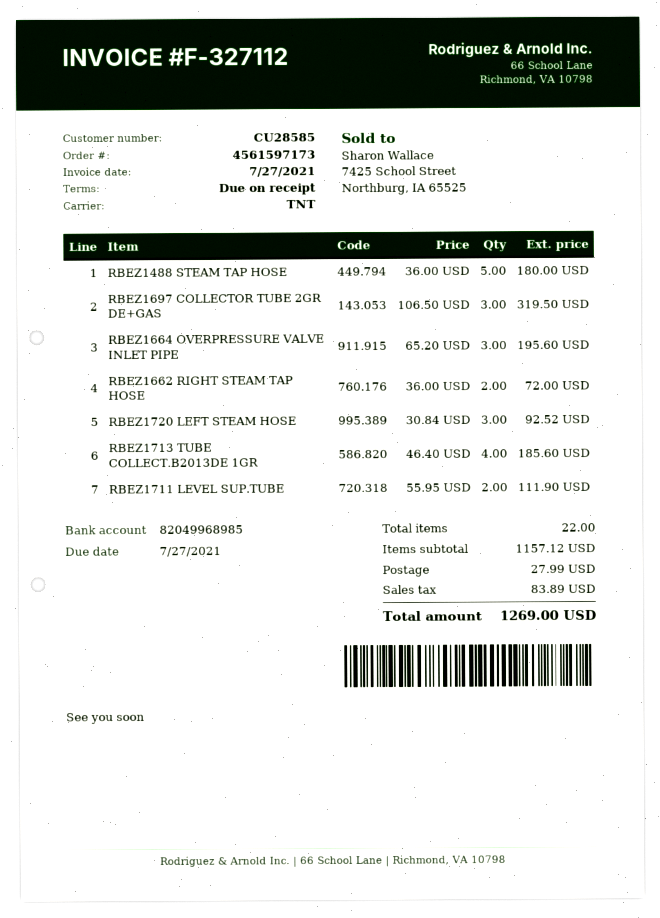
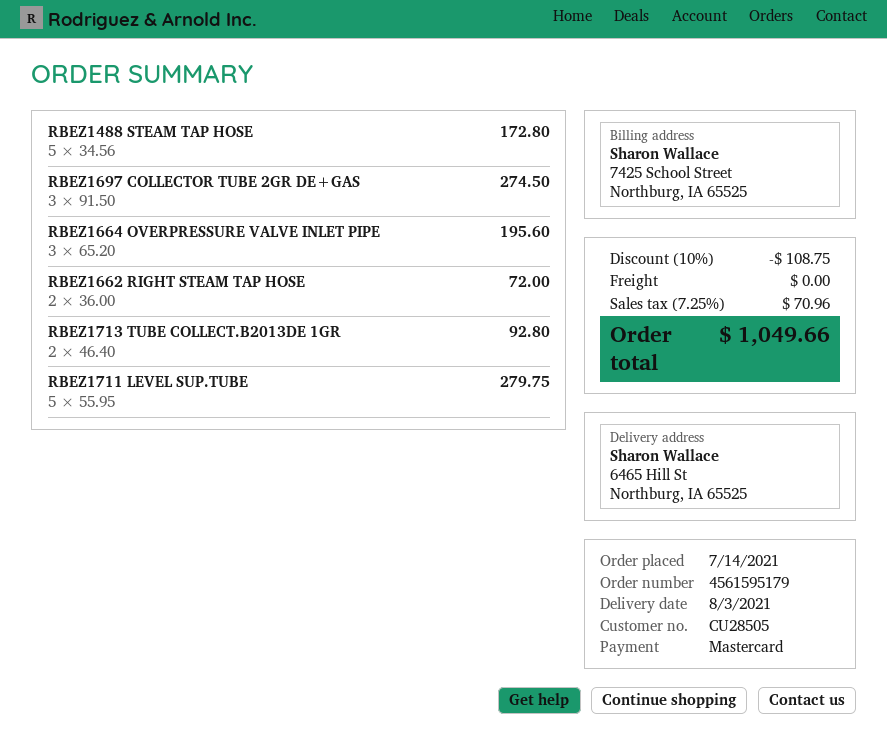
order number: 4561597173 -> 4561595179
customer number: CU28585 -> CU28505
RBEZ1488 STEAM TAP HOSE: 5 x 36.00 = 180.00 -> 5 x 34.56 = 172.80
RBEZ1697 COLLECTOR TUBE 2GR DE+GAS: 3 x 106.50 = 319.50 -> 3 x 91.50 = 274.50
RBEZ1720 LEFT STEAM HOSE: 3 x 30.84 = 92.52 -> none
RBEZ1713 TUBE COLLECT.B2013DE 1GR: 4 x 46.40 = 185.60 -> 2 x 46.40 = 92.80
RBEZ1711 LEVEL SUP.TUBE: 2 x 55.95 = 111.90 -> 5 x 55.95 = 279.75
discount: none -> 10% = 108.75
shipping: 27.99 -> 0.00
tax: 83.89 -> 70.96
total: 1269.00 -> 1049.66

